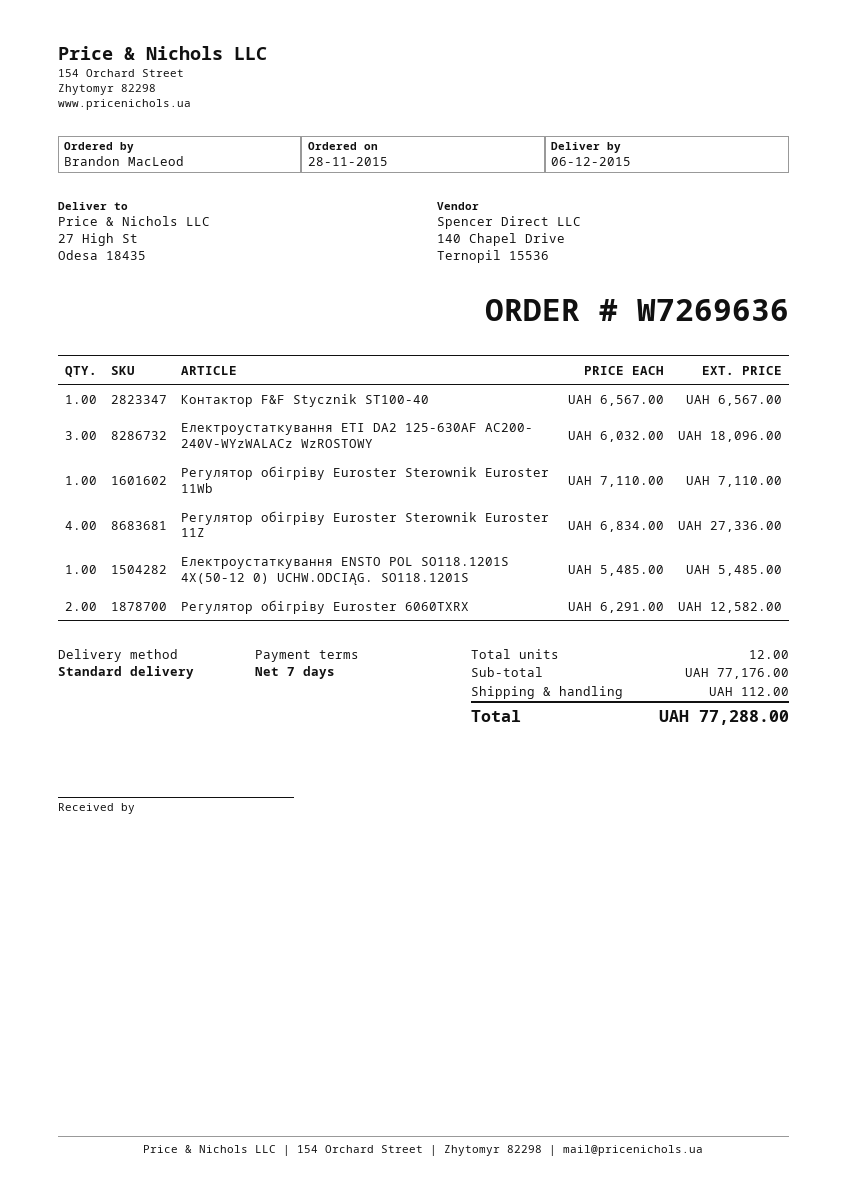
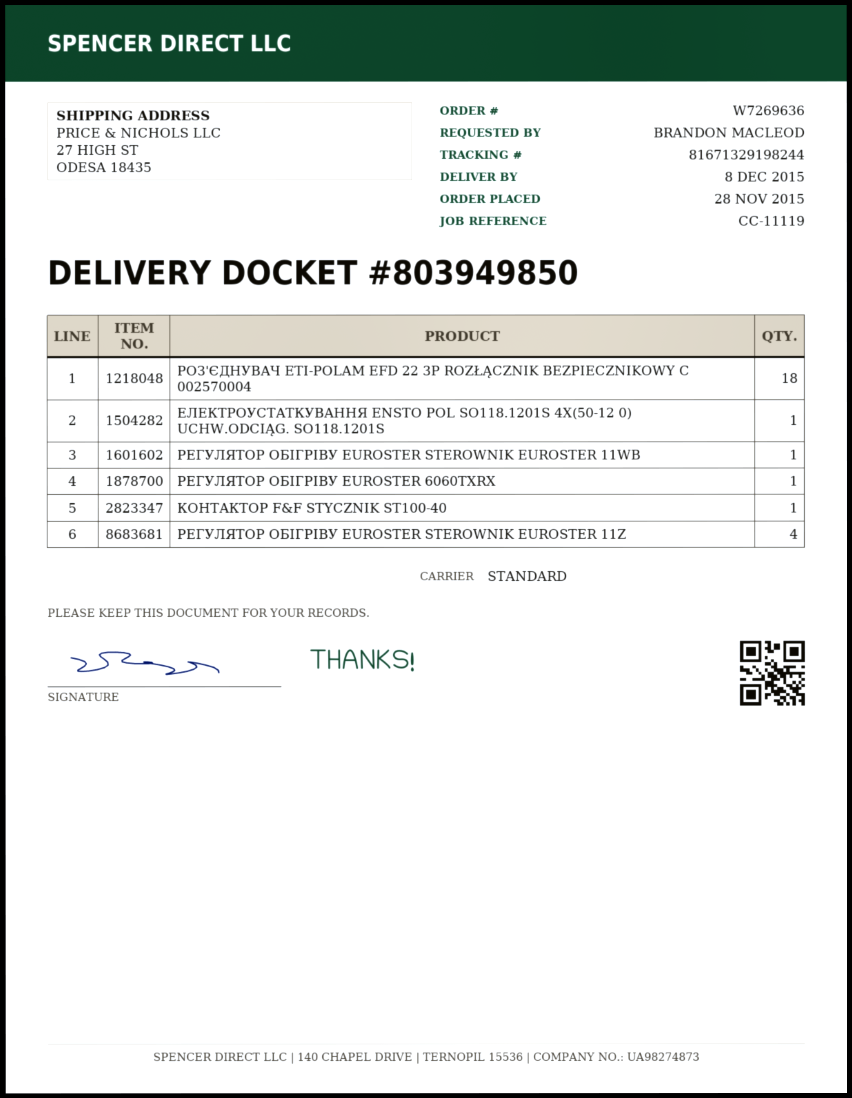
delivery date: 2015-12-06 -> 2015-12-08
Електроустаткування ETI DA2 125-630AF AC200- 240V-WYzWALACz WzROSTOWY: 3 -> none
Регулятор обігріву Euroster 6060TXRX: 2 -> 1
РОЗ'ЄДНУВАЧ ETI-POLAM EFD 22 3P ROZŁĄCZNIK BEZPIECZNIKOWY C 002570004: none -> 18

